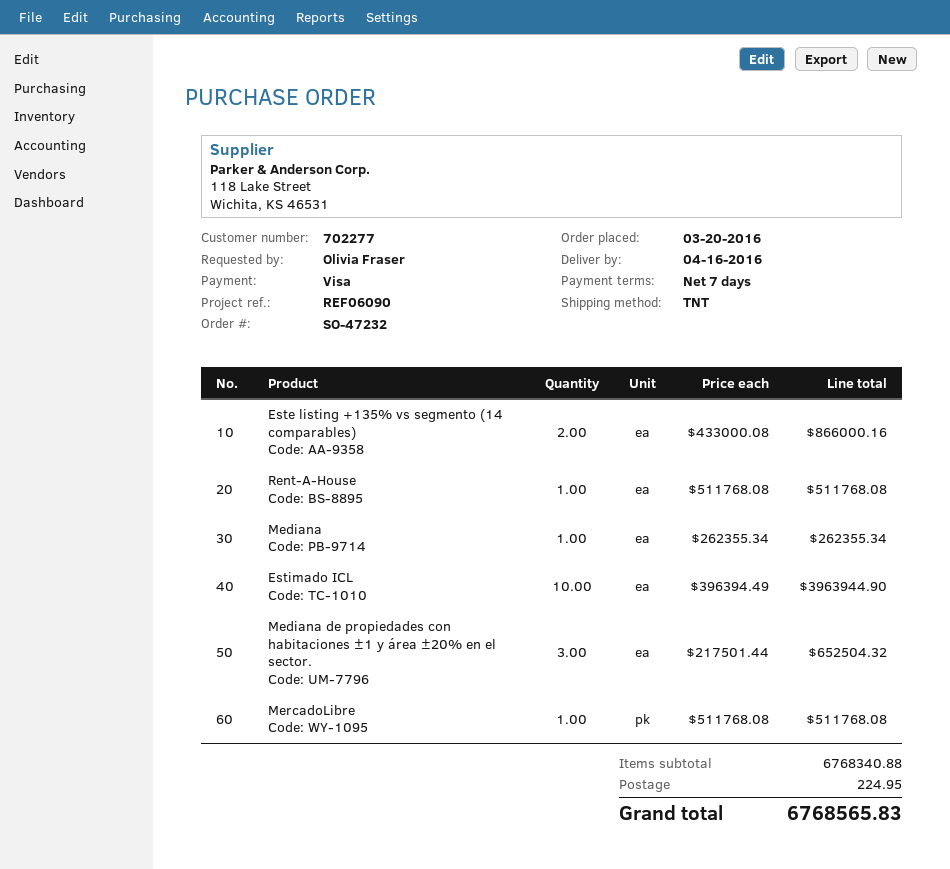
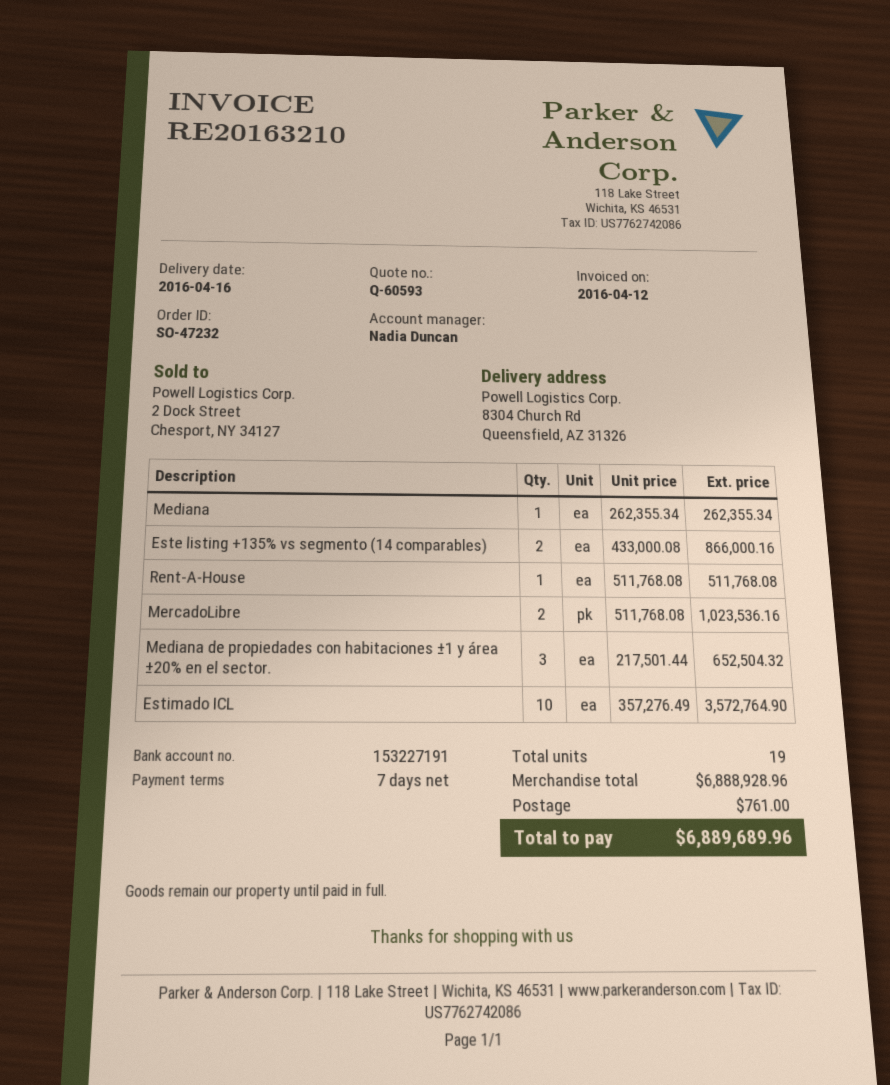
Estimado ICL: 10 x 396394.49 = 3963944.90 -> 10 x 357276.49 = 3572764.90
MercadoLibre: 1 x 511768.08 = 511768.08 -> 2 x 511768.08 = 1023536.16
subtotal: 6768340.88 -> 6888928.96
shipping: 224.95 -> 761.00
total: 6768565.83 -> 6889689.96

